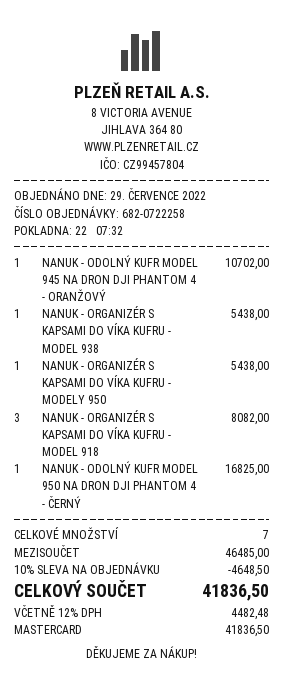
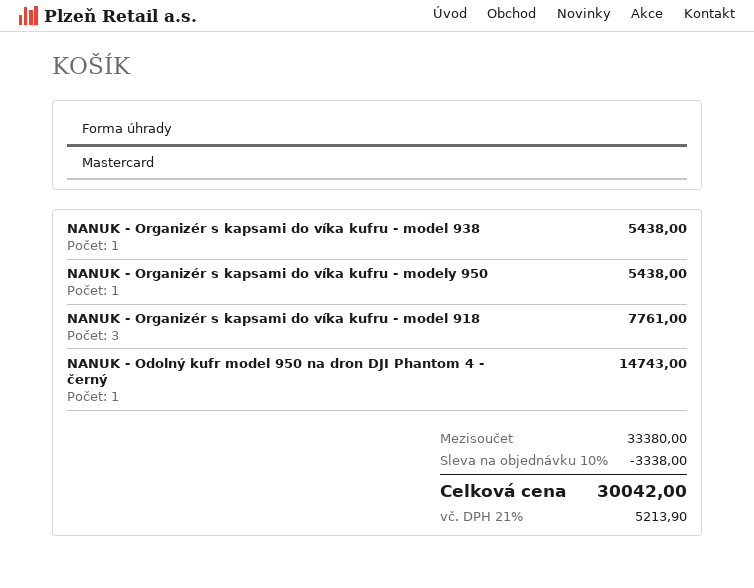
NANUK - ODOLNÝ KUFR MODEL 945 NA DRON DJI PHANTOM 4 - ORANŽOVÝ: 1 for 10702.00 -> none
NANUK - ORGANIZÉR S KAPSAMI DO VÍKA KUFRU - MODEL 918: 3 for 8082.00 -> 3 for 7761.00
NANUK - ODOLNÝ KUFR MODEL 950 NA DRON DJI PHANTOM 4 - ČERNÝ: 1 for 16825.00 -> 1 for 14743.00
subtotal: 46485.00 -> 33380.00
discount: 10% = 4648.50 -> 10% = 3338.00
tax: 12% = 4482.48 -> 21% = 5213.90
total: 41836.50 -> 30042.00

